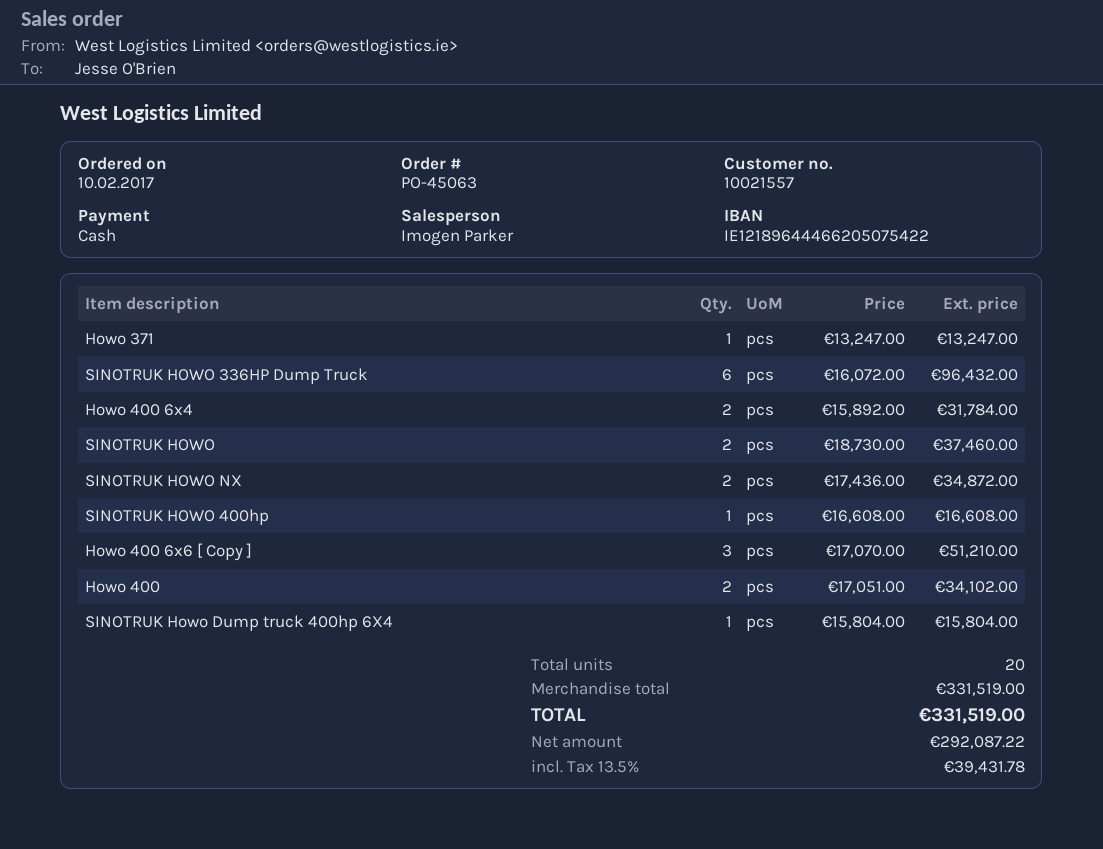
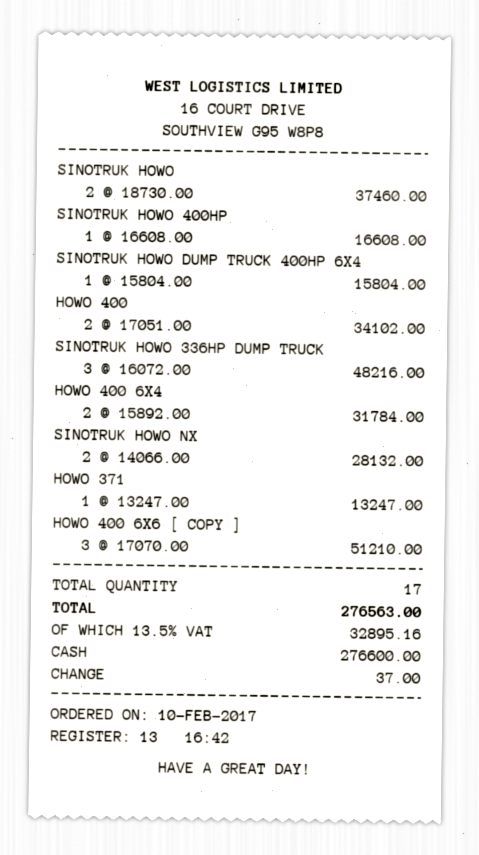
SINOTRUK HOWO 336HP Dump Truck: 6 x 16072.00 = 96432.00 -> 3 x 16072.00 = 48216.00
SINOTRUK HOWO NX: 2 x 17436.00 = 34872.00 -> 2 x 14066.00 = 28132.00
total quantity: 20 -> 17
tax: 13.5% = 39431.78 -> 13.5% = 32895.16
total: 331519.00 -> 276563.00

